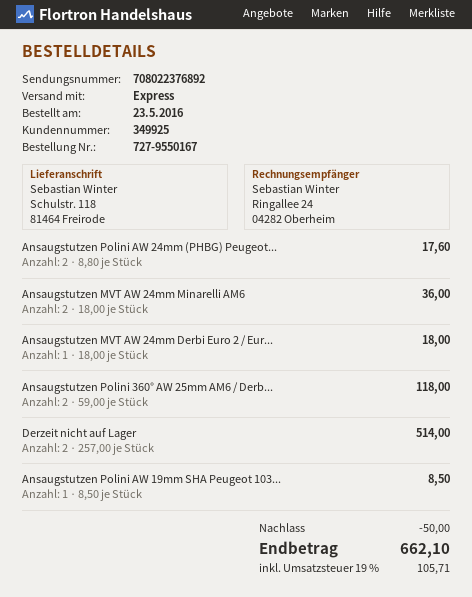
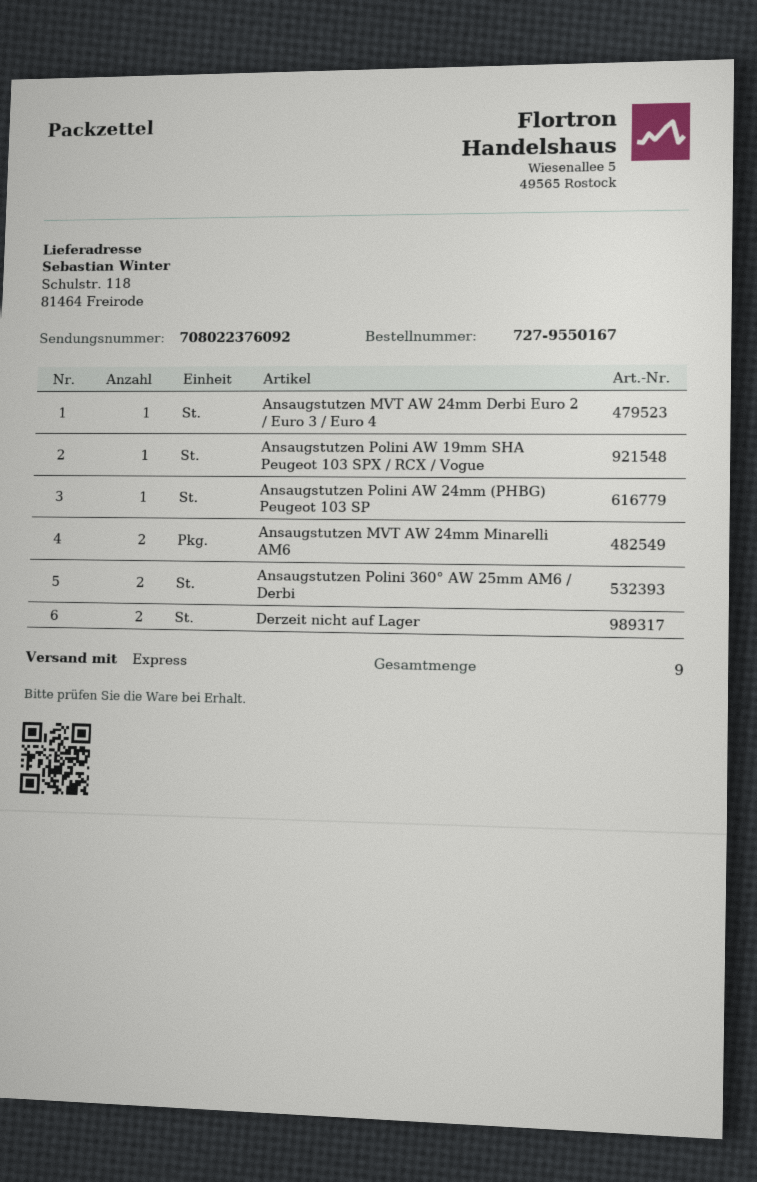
tracking number: 708022376892 -> 708022376092
Ansaugstutzen Polini AW 24mm (PHBG) Peugeot...: 2 -> 1

